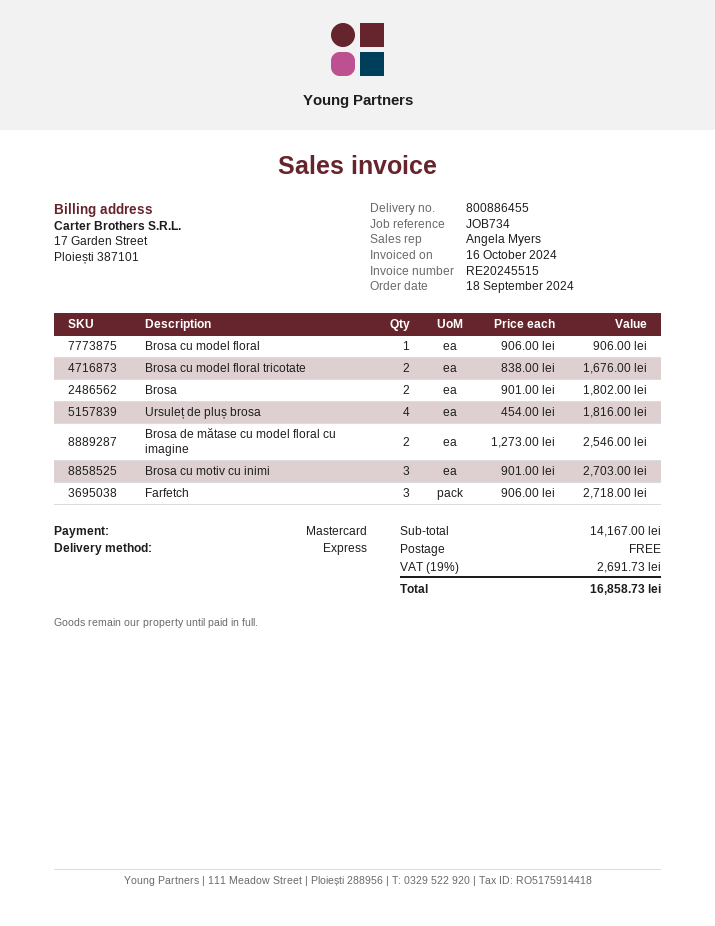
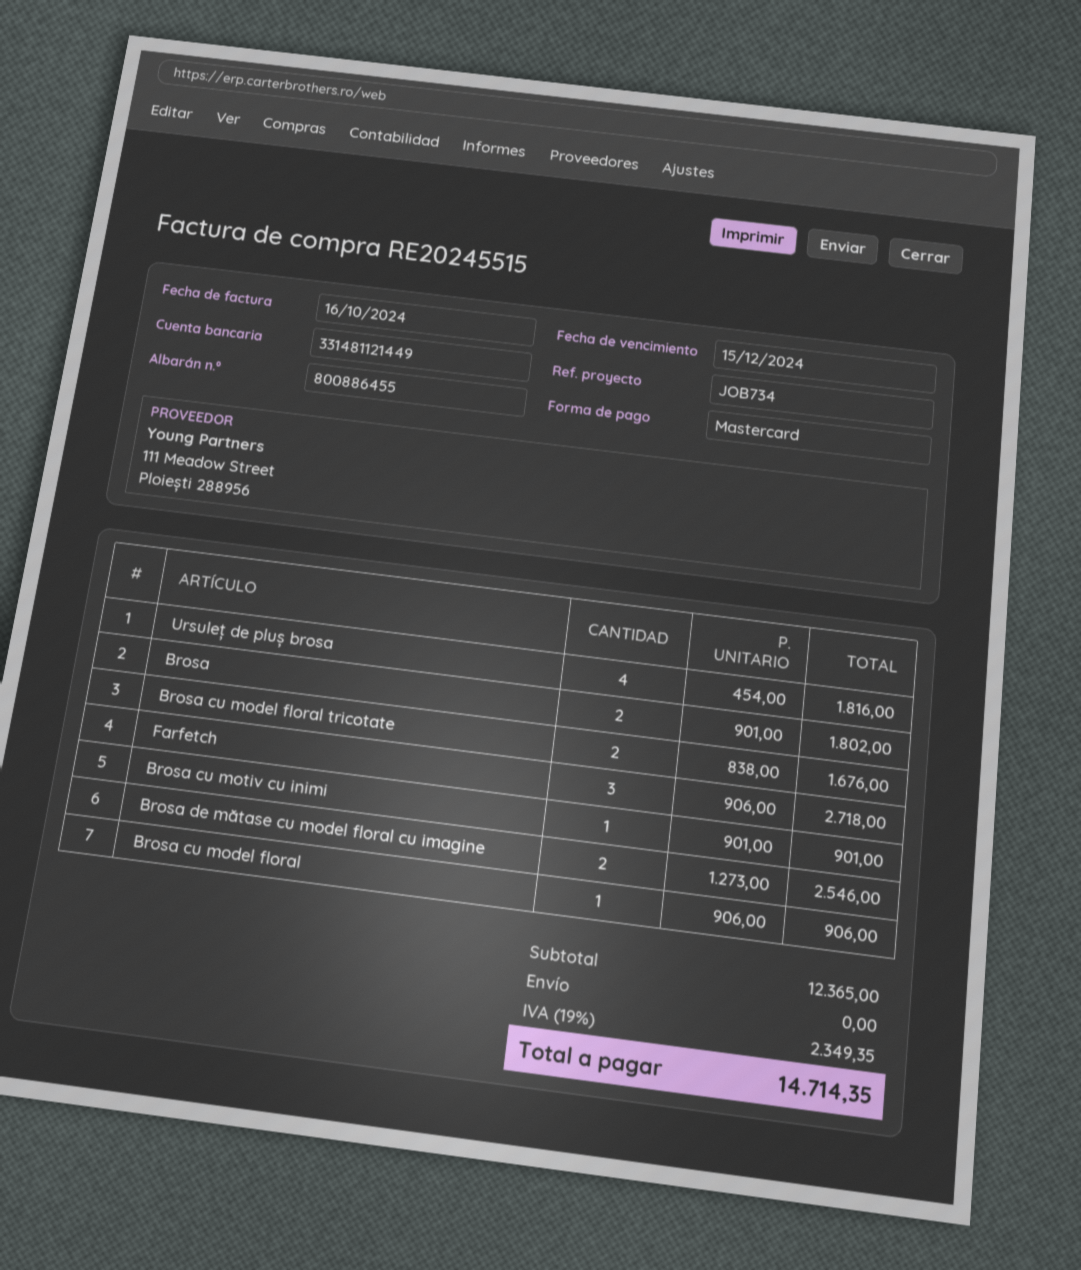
Brosa cu motiv cu inimi: 3 x 901.00 = 2703.00 -> 1 x 901.00 = 901.00
subtotal: 14167.00 -> 12365.00
tax: 19% = 2691.73 -> 19% = 2349.35
total: 16858.73 -> 14714.35

